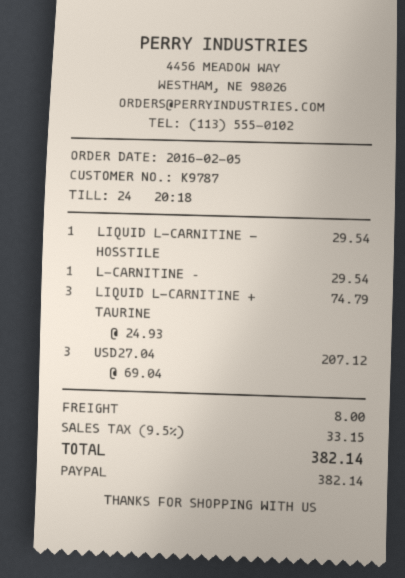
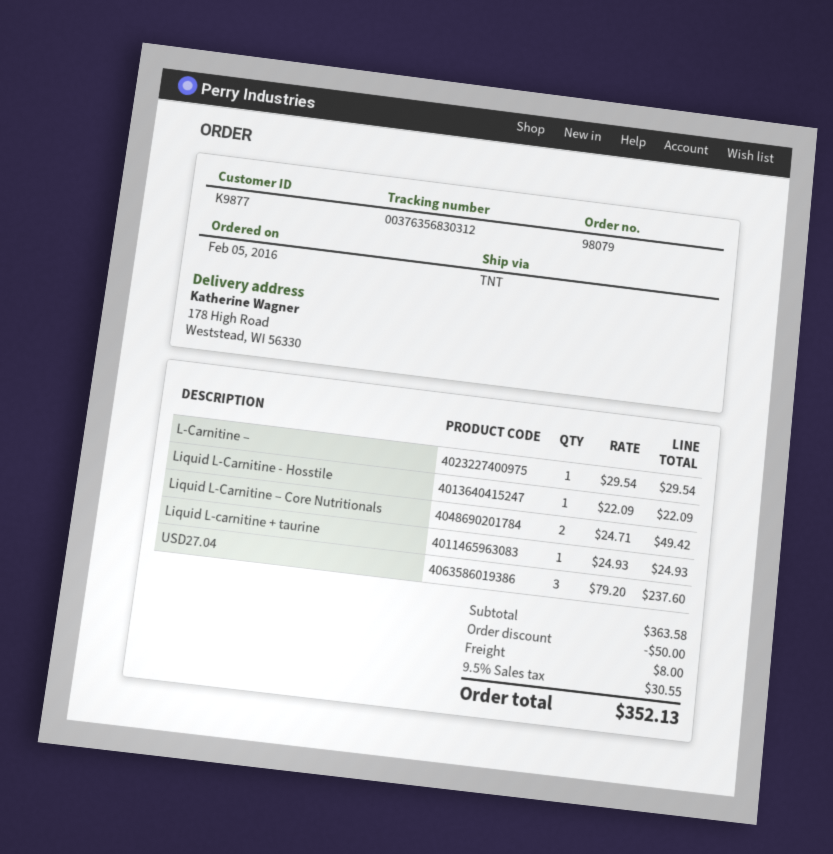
customer number: K9787 -> K9877
LIQUID L-CARNITINE - HOSSTILE: 1 x 29.54 = 29.54 -> 1 x 22.09 = 22.09
LIQUID L-CARNITINE + TAURINE: 3 x 24.93 = 74.79 -> 1 x 24.93 = 24.93
USD27.04: 3 x 69.04 = 207.12 -> 3 x 79.20 = 237.60
Liquid L-Carnitine – Core Nutritionals: none -> 2 x 24.71 = 49.42
discount: none -> 50.00
tax: 9.5% = 33.15 -> 9.5% = 30.55
total: 382.14 -> 352.13

